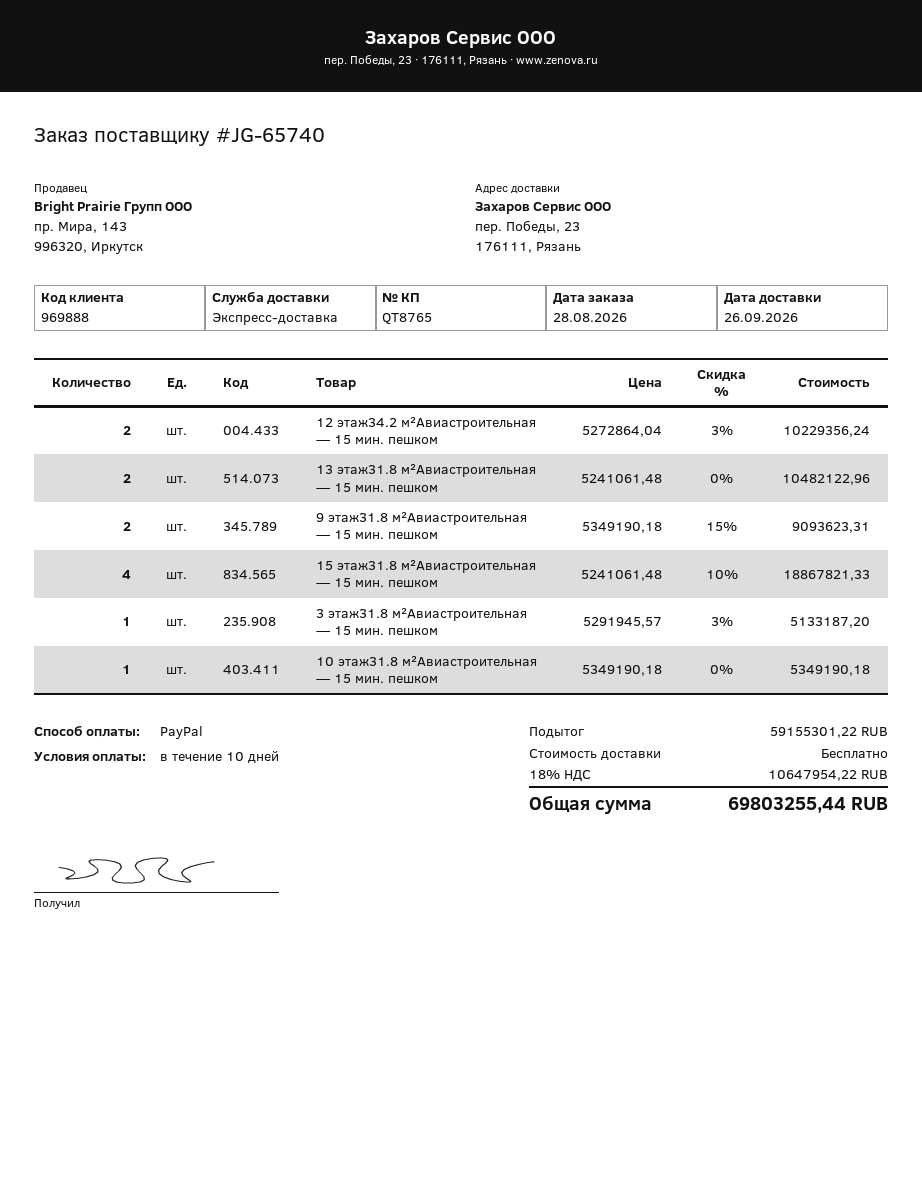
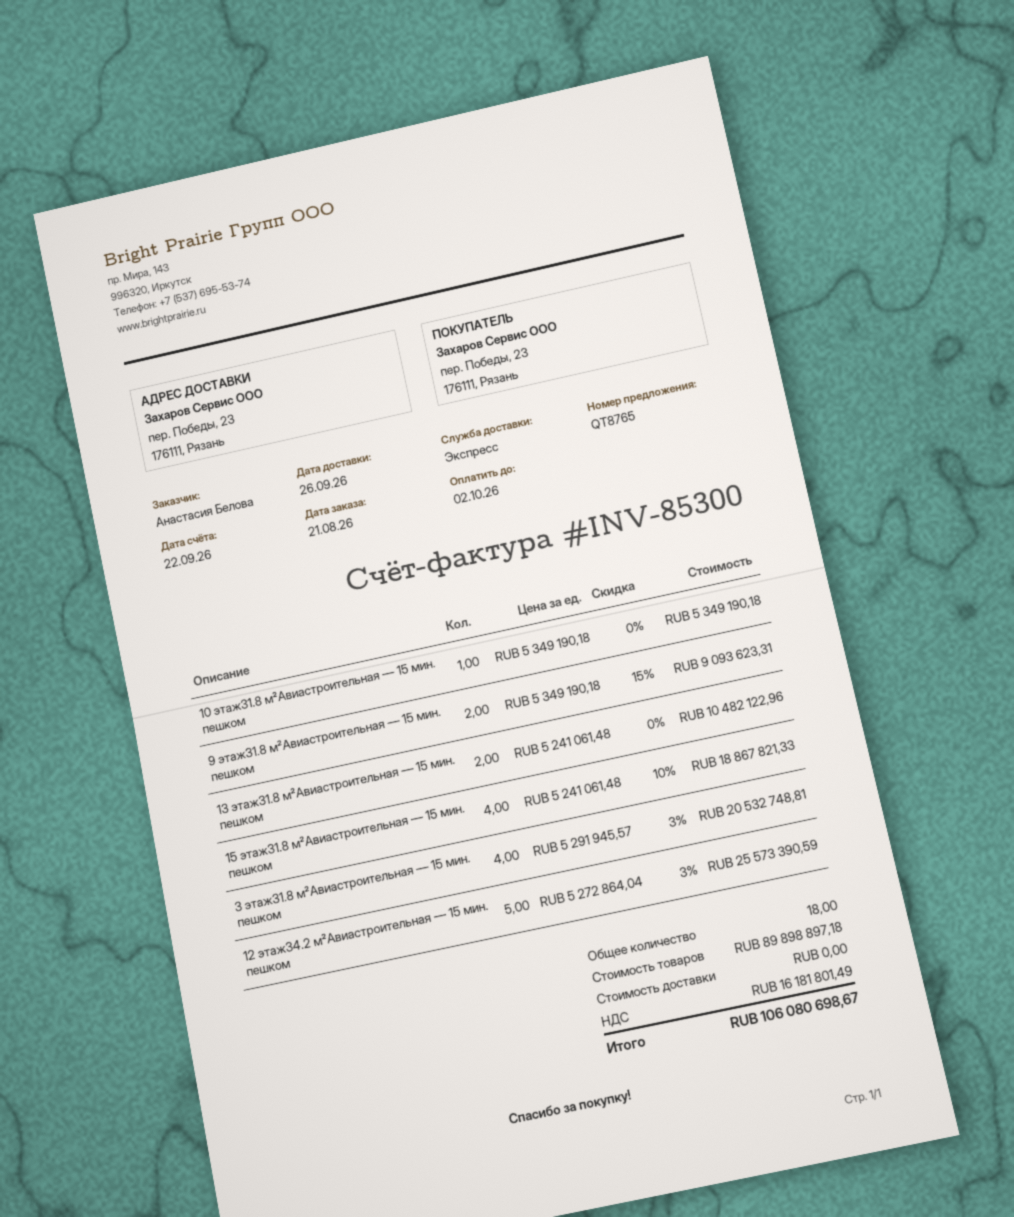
order date: 2026-08-28 -> 2026-08-21
12 этаж34.2 м²Авиастроительная — 15 мин. пешком: 2 x 5272864.04 - 3% = 10229356.24 -> 5 x 5272864.04 - 3% = 25573390.59
3 этаж31.8 м²Авиастроительная — 15 мин. пешком: 1 x 5291945.57 - 3% = 5133187.20 -> 4 x 5291945.57 - 3% = 20532748.81
subtotal: 59155301.22 -> 89898897.18
tax: 10647954.22 -> 16181801.49
total: 69803255.44 -> 106080698.67

